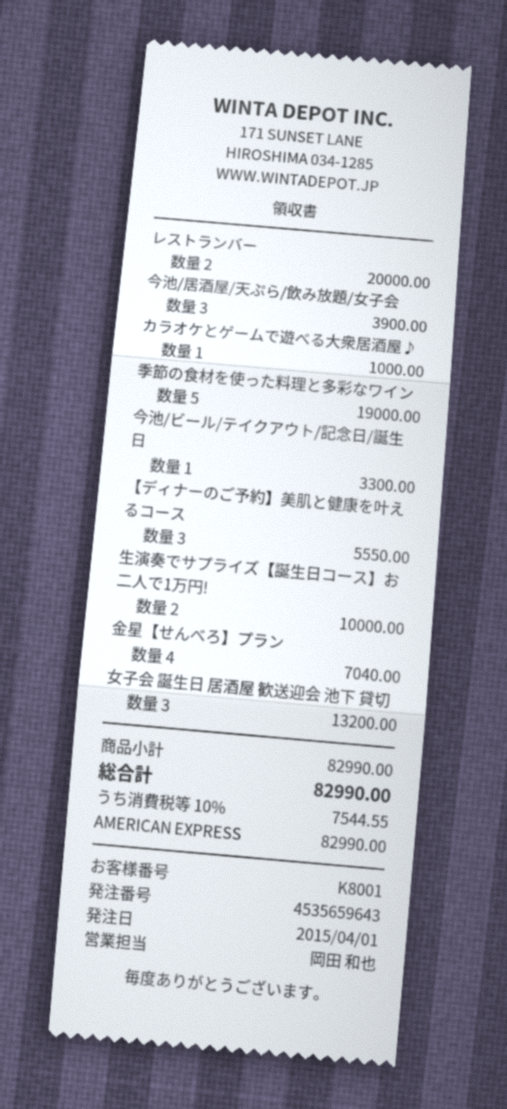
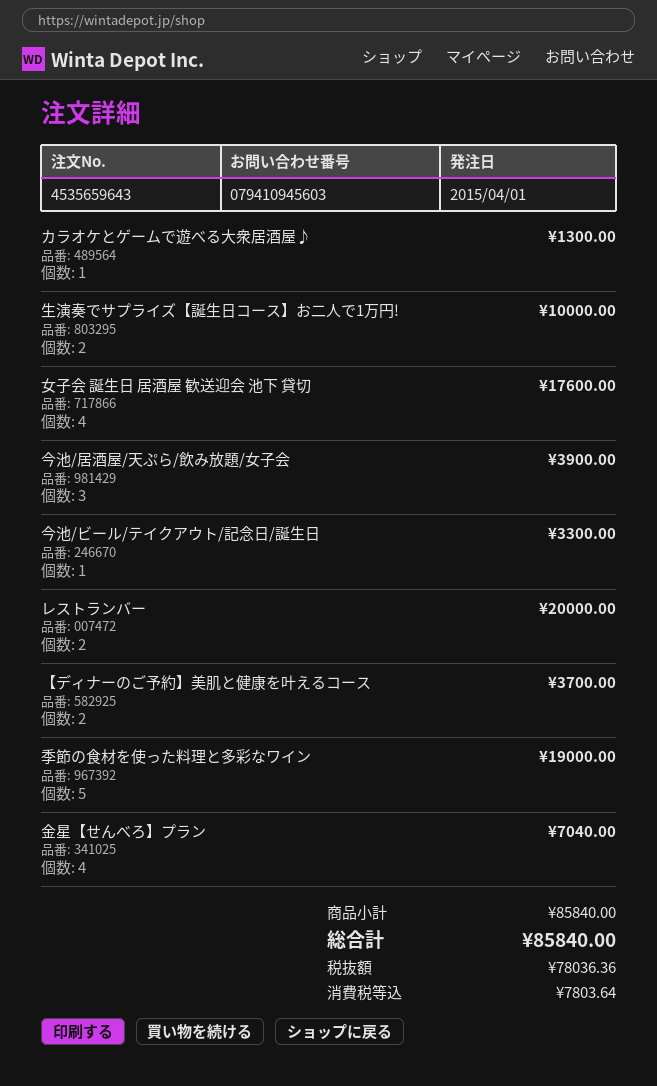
カラオケとゲームで遊べる大衆居酒屋♪: 1 for 1000.00 -> 1 for 1300.00
【ディナーのご予約】美肌と健康を叶えるコース: 3 for 5550.00 -> 2 for 3700.00
女子会 誕生日 居酒屋 歓送迎会 池下 貸切: 3 for 13200.00 -> 4 for 17600.00
subtotal: 82990.00 -> 85840.00
tax: 7544.55 -> 7803.64
total: 82990.00 -> 85840.00

